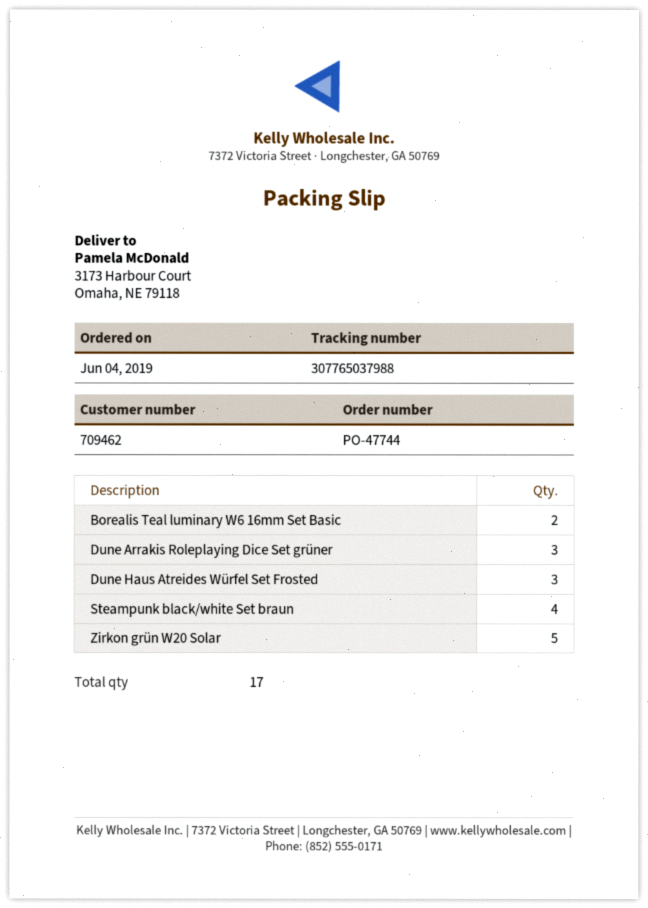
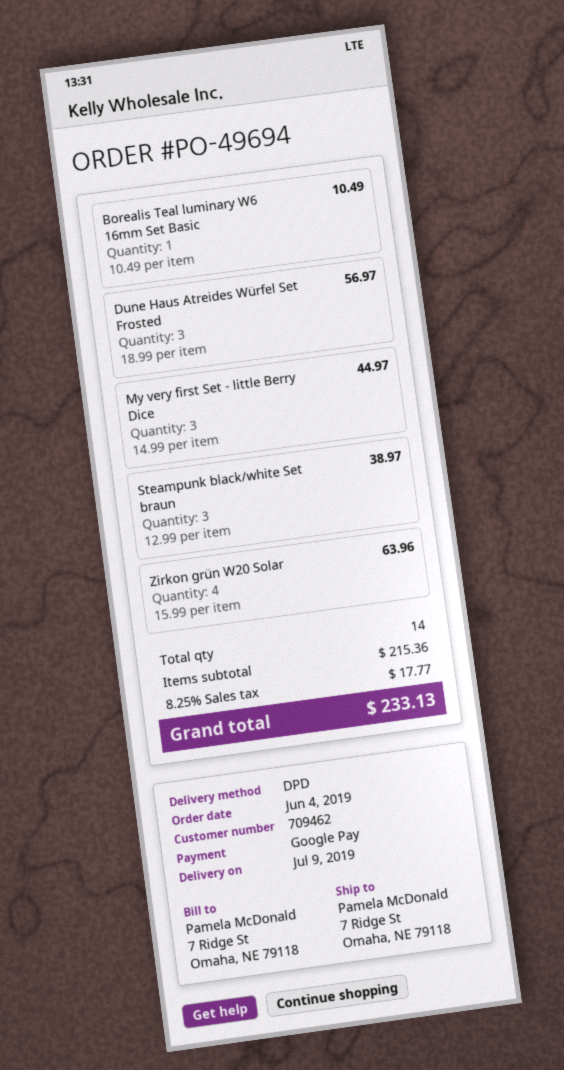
order number: PO-47744 -> PO-49694
ship to: 3173 Harbour Court, Omaha, NE 79118 -> 7 Ridge St, Omaha, NE 79118
Borealis Teal luminary W6 16mm Set Basic: 2 -> 1
Dune Arrakis Roleplaying Dice Set grüner: 3 -> none
Steampunk black/white Set braun: 4 -> 3
Zirkon grün W20 Solar: 5 -> 4
My very first Set - little Berry Dice: none -> 3
total quantity: 17 -> 14

